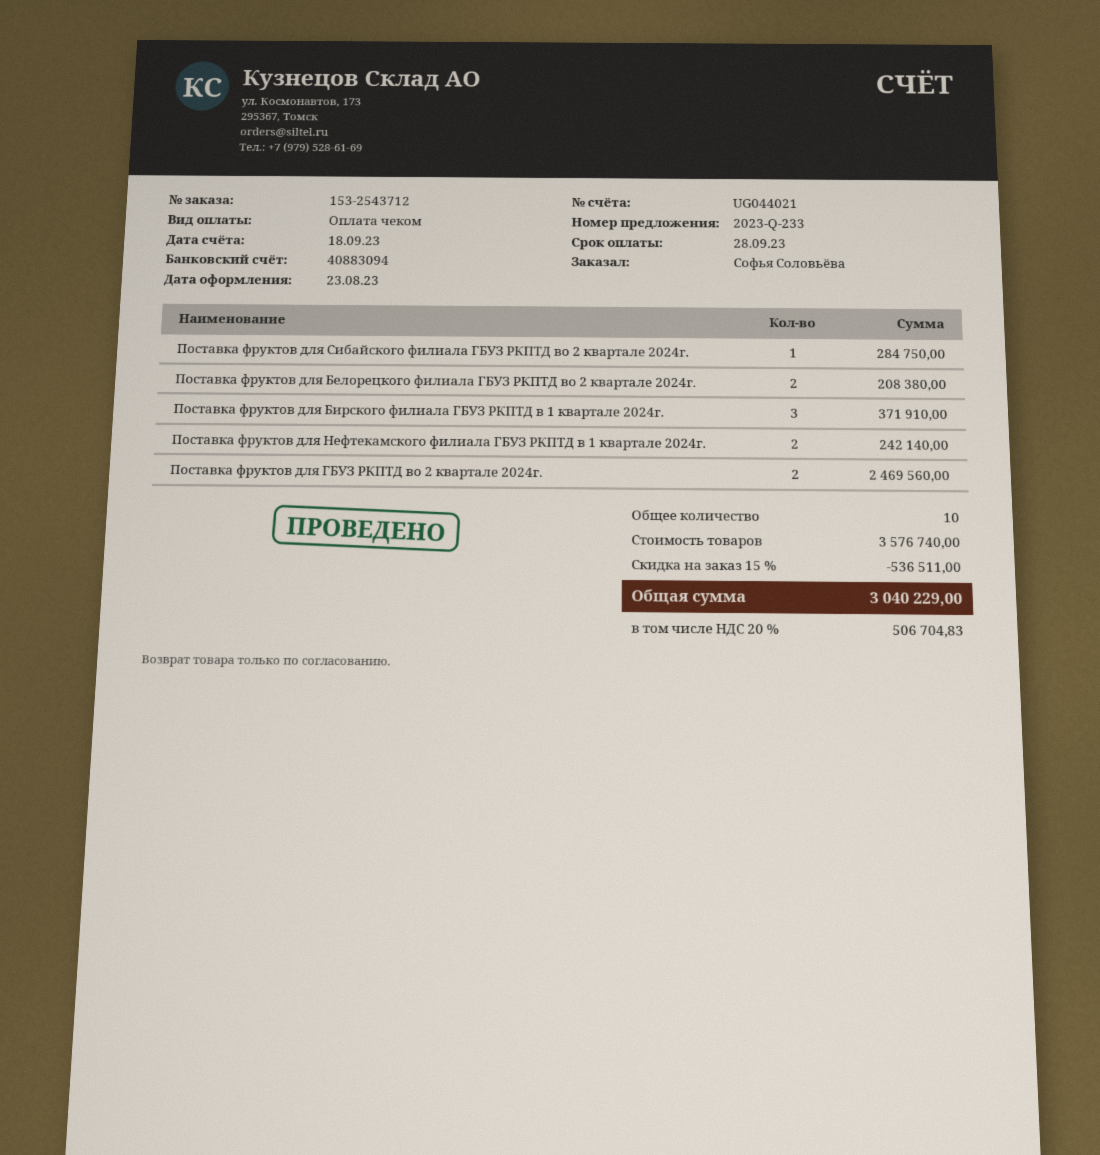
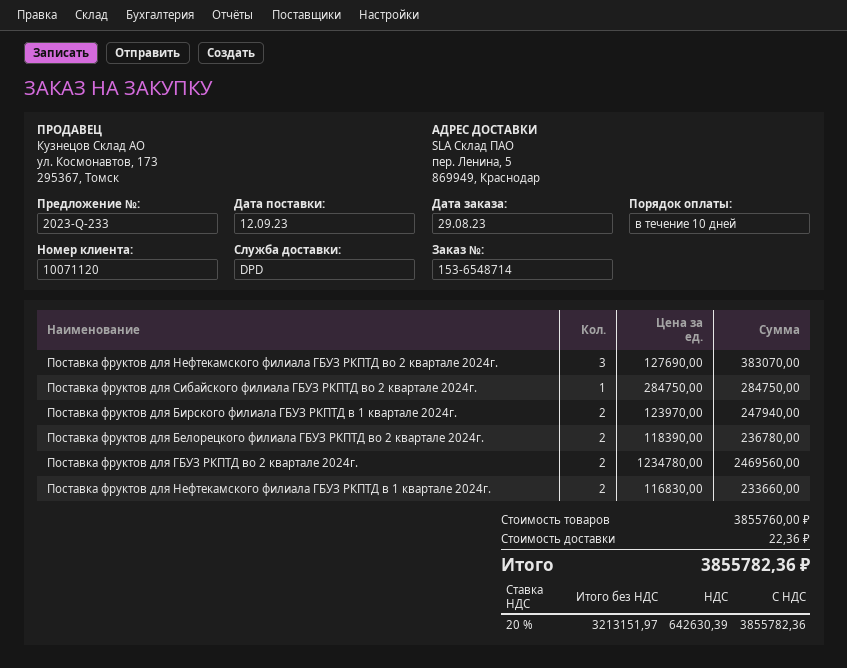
order number: 153-2543712 -> 153-6548714
order date: 2023-08-23 -> 2023-08-29
Поставка фруктов для Белорецкого филиала ГБУЗ РКПТД во 2 квартале 2024г.: 2 for 208380.00 -> 2 for 236780.00
Поставка фруктов для Бирского филиала ГБУЗ РКПТД в 1 квартале 2024г.: 3 for 371910.00 -> 2 for 247940.00
Поставка фруктов для Нефтекамского филиала ГБУЗ РКПТД в 1 квартале 2024г.: 2 for 242140.00 -> 2 for 233660.00
Поставка фруктов для Нефтекамского филиала ГБУЗ РКПТД во 2 квартале 2024г.: none -> 3 for 383070.00
subtotal: 3576740.00 -> 3855760.00
discount: 15% = 536511.00 -> none
shipping: none -> 22.36
tax: 20% = 506704.83 -> 20% = 642630.39
total: 3040229.00 -> 3855782.36

